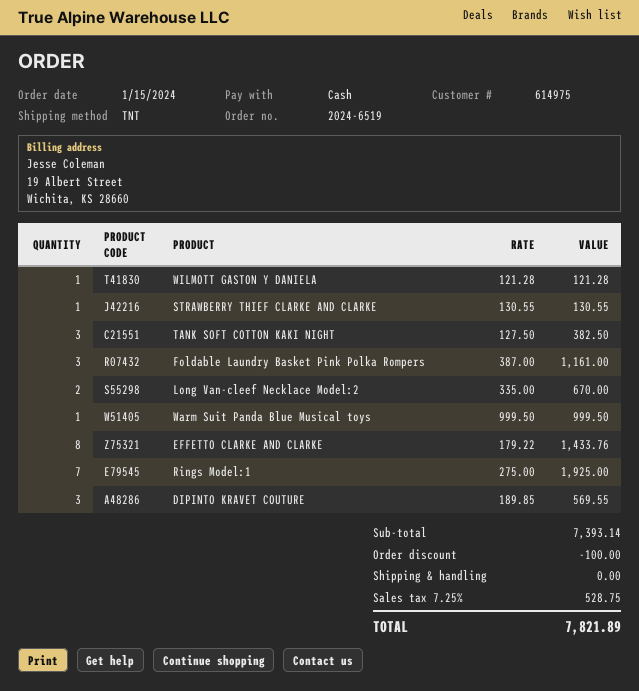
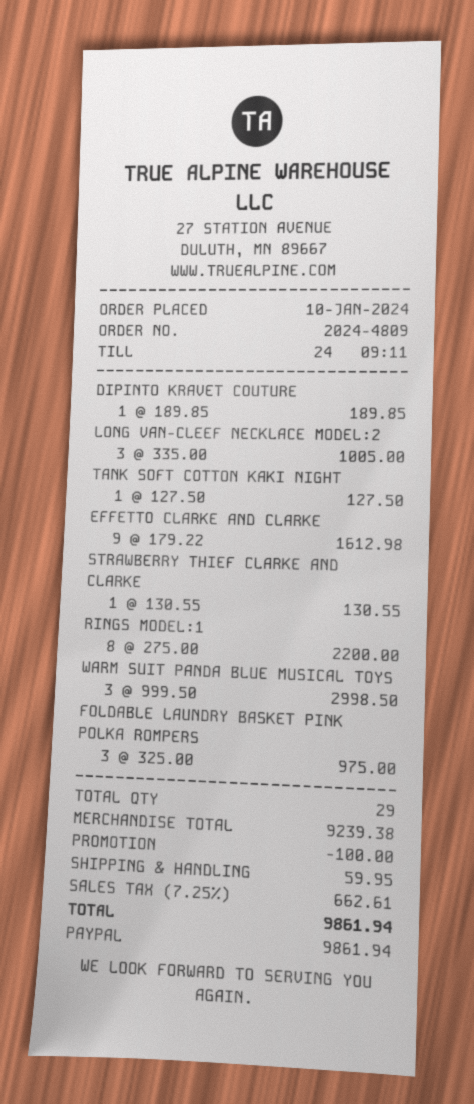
order number: 2024-6519 -> 2024-4809
order date: 2024-01-15 -> 2024-01-10
payment method: cash -> PayPal
WILMOTT GASTON Y DANIELA: 1 x 121.28 = 121.28 -> none
TANK SOFT COTTON KAKI NIGHT: 3 x 127.50 = 382.50 -> 1 x 127.50 = 127.50
Foldable Laundry Basket Pink Polka Rompers: 3 x 387.00 = 1161.00 -> 3 x 325.00 = 975.00
Long Van-cleef Necklace Model:2: 2 x 335.00 = 670.00 -> 3 x 335.00 = 1005.00
Warm Suit Panda Blue Musical toys: 1 x 999.50 = 999.50 -> 3 x 999.50 = 2998.50
EFFETTO CLARKE AND CLARKE: 8 x 179.22 = 1433.76 -> 9 x 179.22 = 1612.98
Rings Model:1: 7 x 275.00 = 1925.00 -> 8 x 275.00 = 2200.00
DIPINTO KRAVET COUTURE: 3 x 189.85 = 569.55 -> 1 x 189.85 = 189.85
subtotal: 7393.14 -> 9239.38
shipping: 0.00 -> 59.95
tax: 7.25% = 528.75 -> 7.25% = 662.61
total: 7821.89 -> 9861.94

